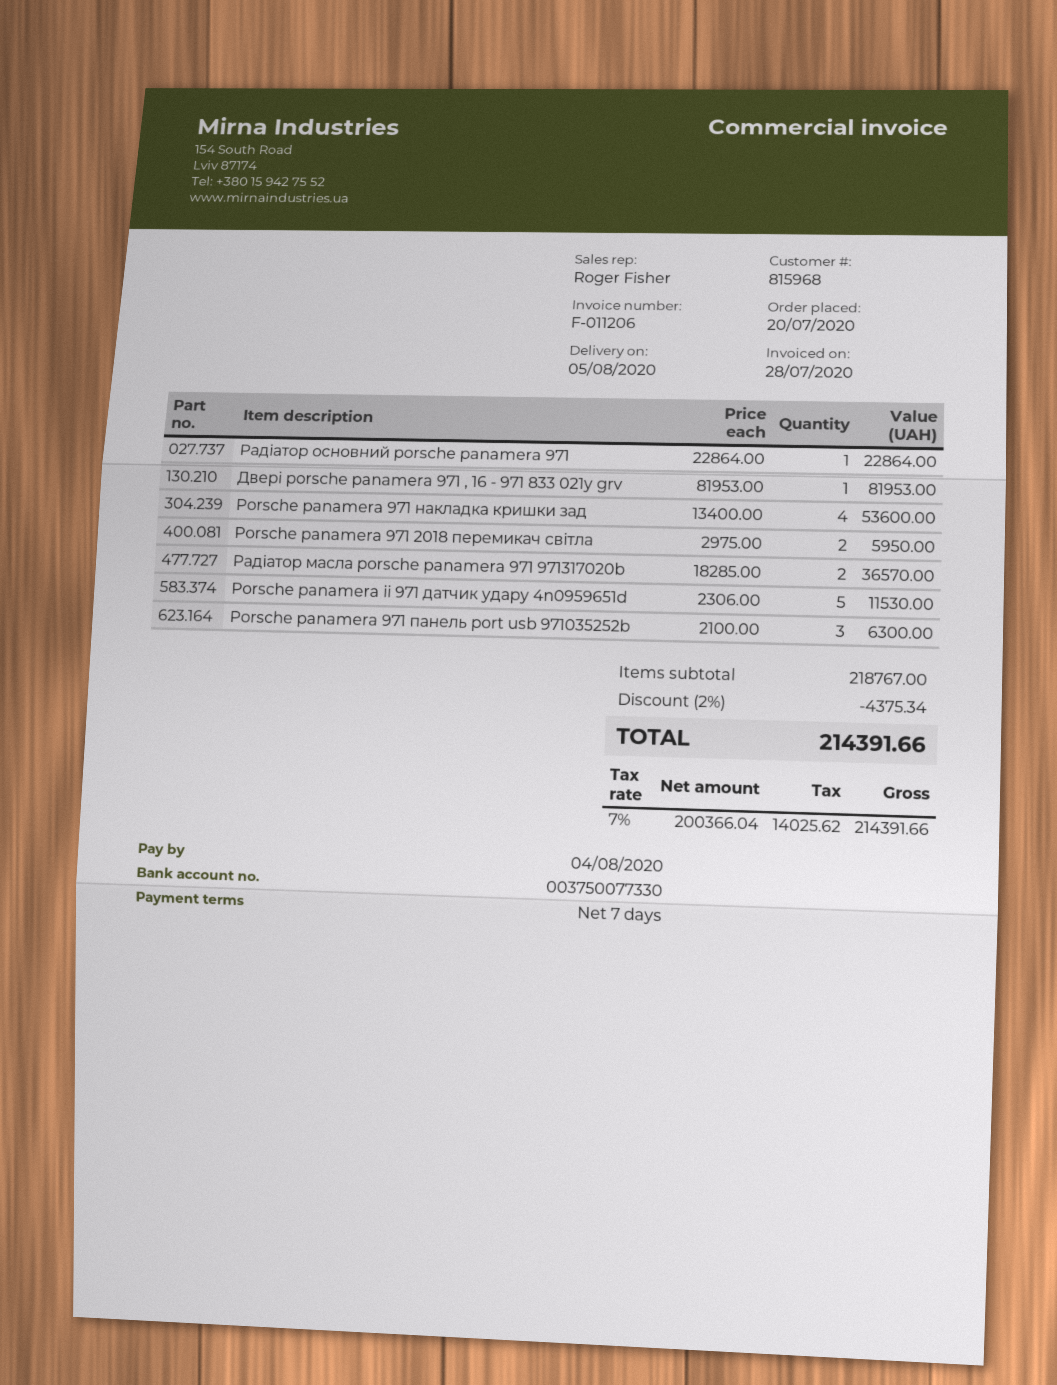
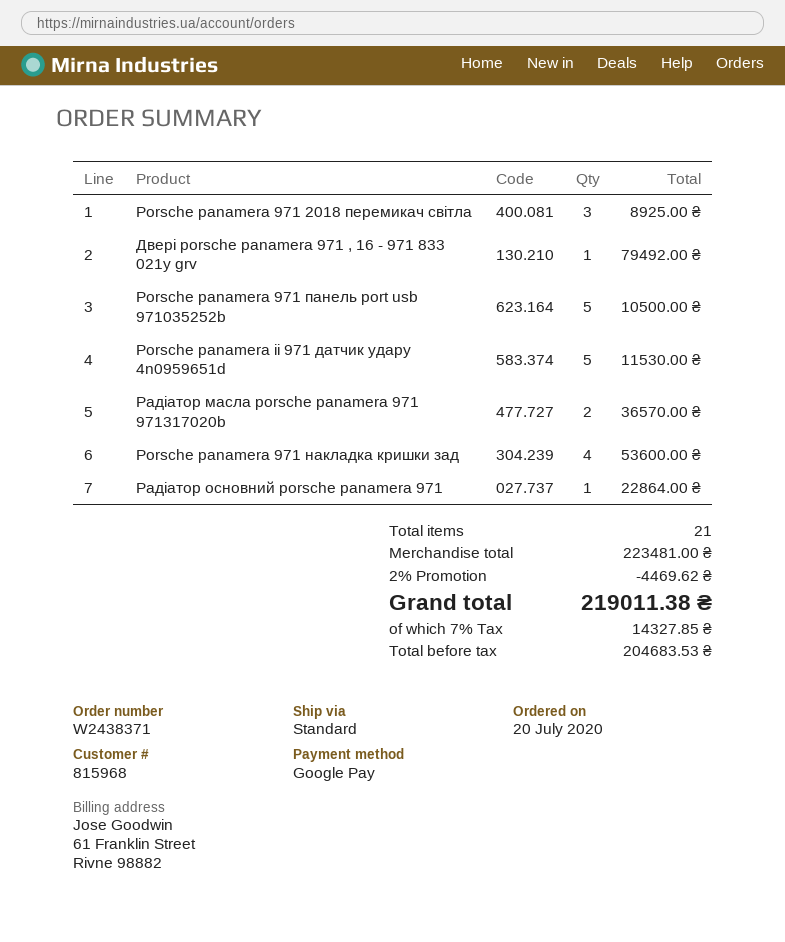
Двері porsche panamera 971 , 16 - 971 833 021y grv: 1 for 81953.00 -> 1 for 79492.00
Porsche panamera 971 2018 перемикач світла: 2 for 5950.00 -> 3 for 8925.00
Porsche panamera 971 панель port usb 971035252b: 3 for 6300.00 -> 5 for 10500.00
subtotal: 218767.00 -> 223481.00
discount: 2% = 4375.34 -> 2% = 4469.62
net: 200366.04 -> 204683.53
tax: 7% = 14025.62 -> 7% = 14327.85
total: 214391.66 -> 219011.38

